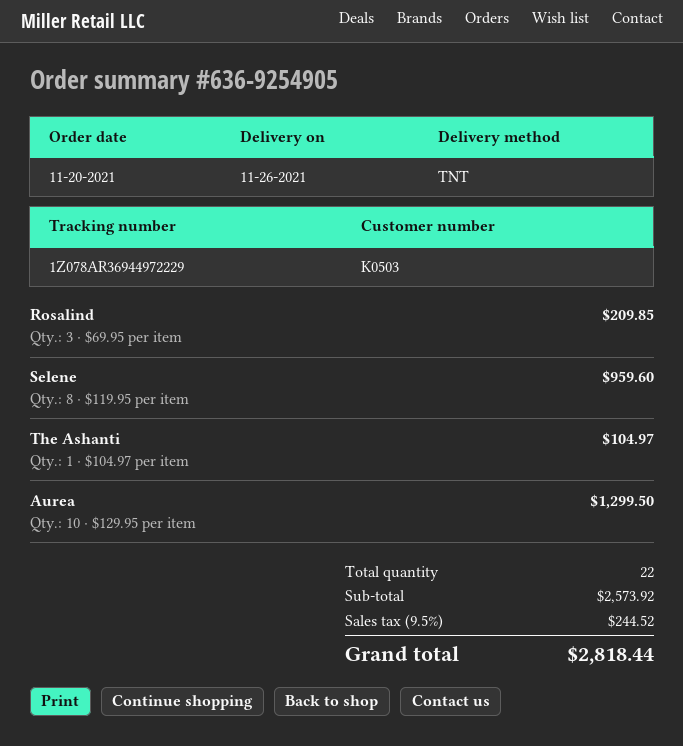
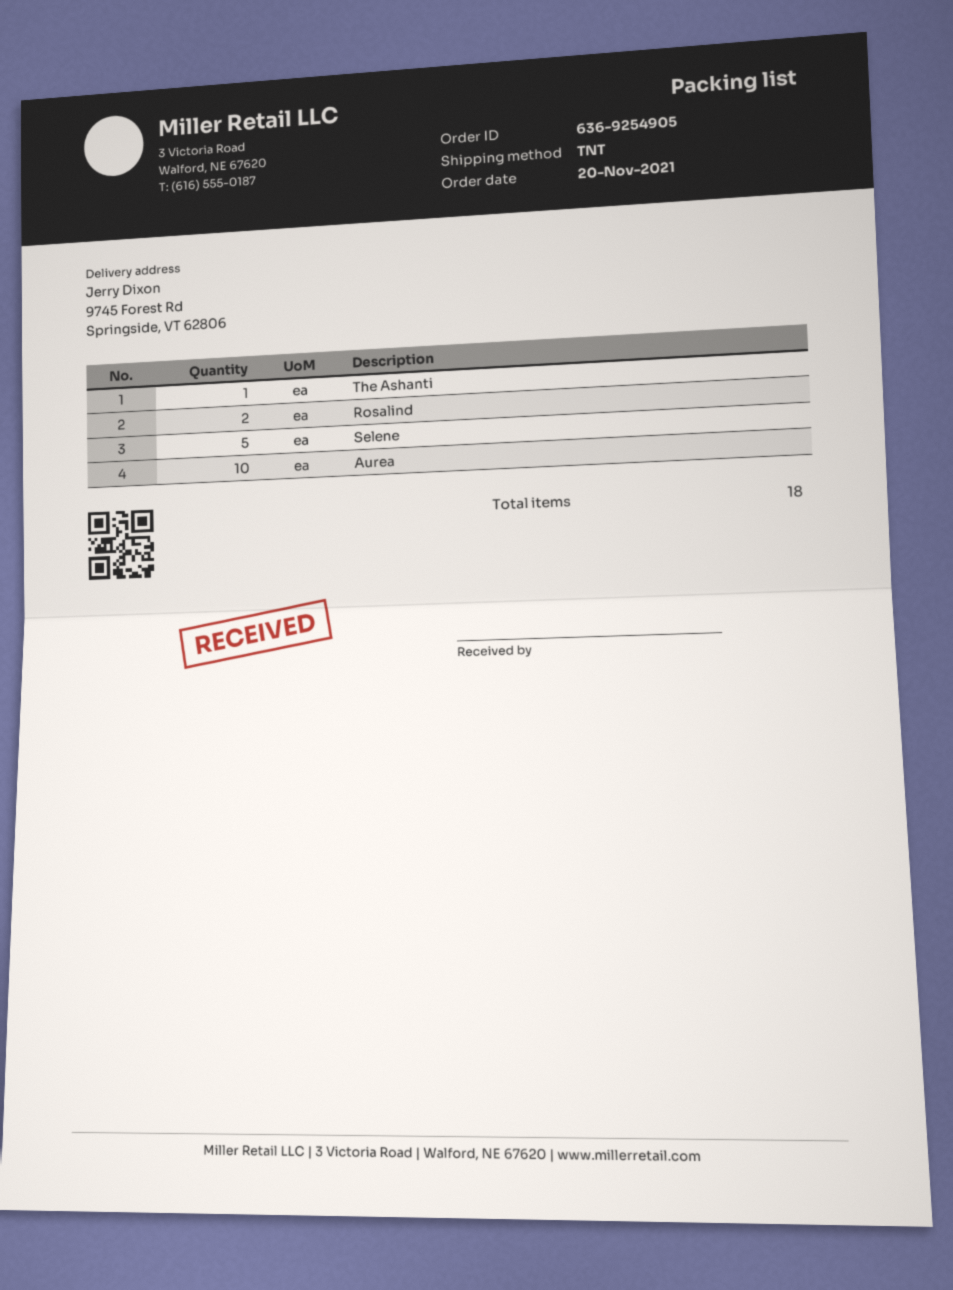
Rosalind: 3 -> 2
Selene: 8 -> 5
total quantity: 22 -> 18

